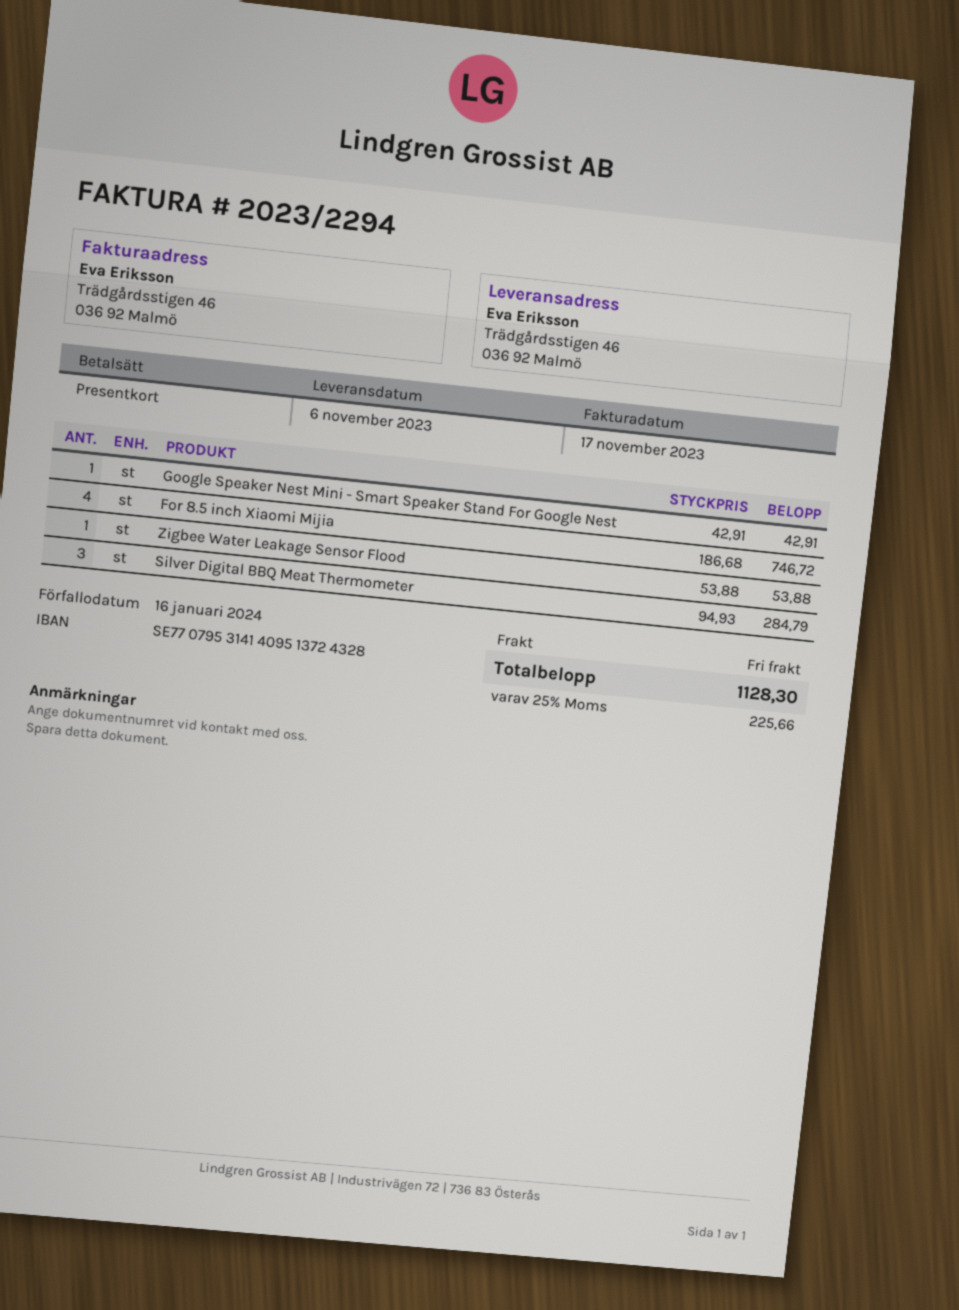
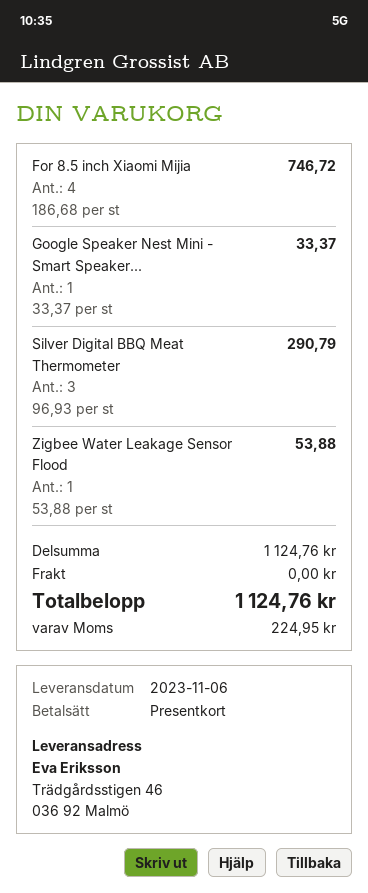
Google Speaker Nest Mini - Smart Speaker Stand For Google Nest: 1 x 42.91 = 42.91 -> 1 x 33.37 = 33.37
Silver Digital BBQ Meat Thermometer: 3 x 94.93 = 284.79 -> 3 x 96.93 = 290.79
tax: 225.66 -> 224.95
total: 1128.30 -> 1124.76

